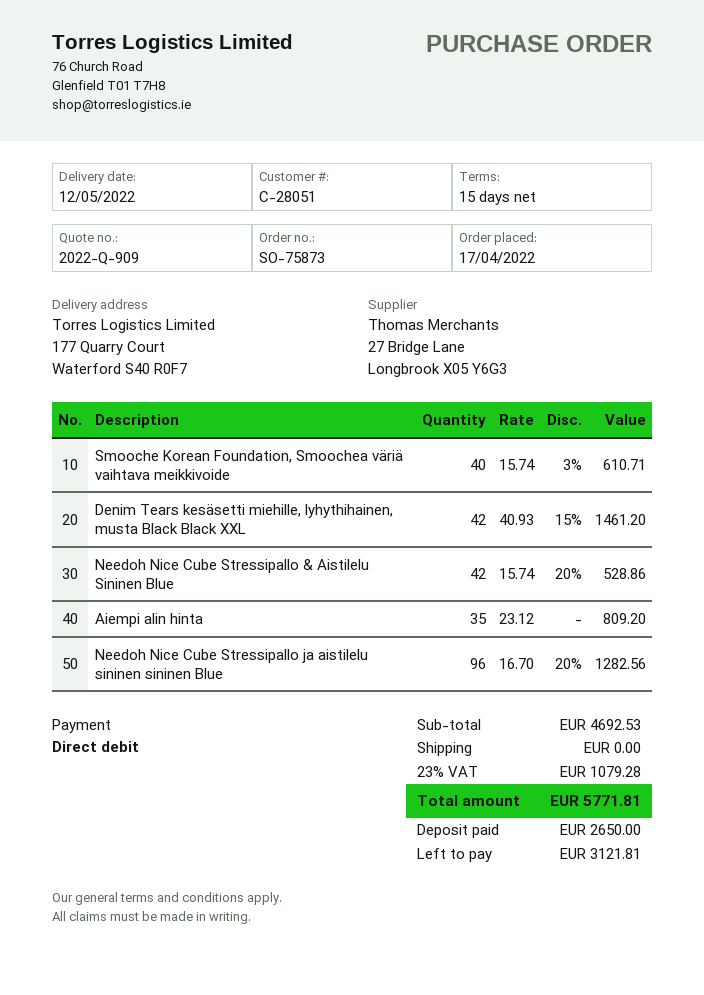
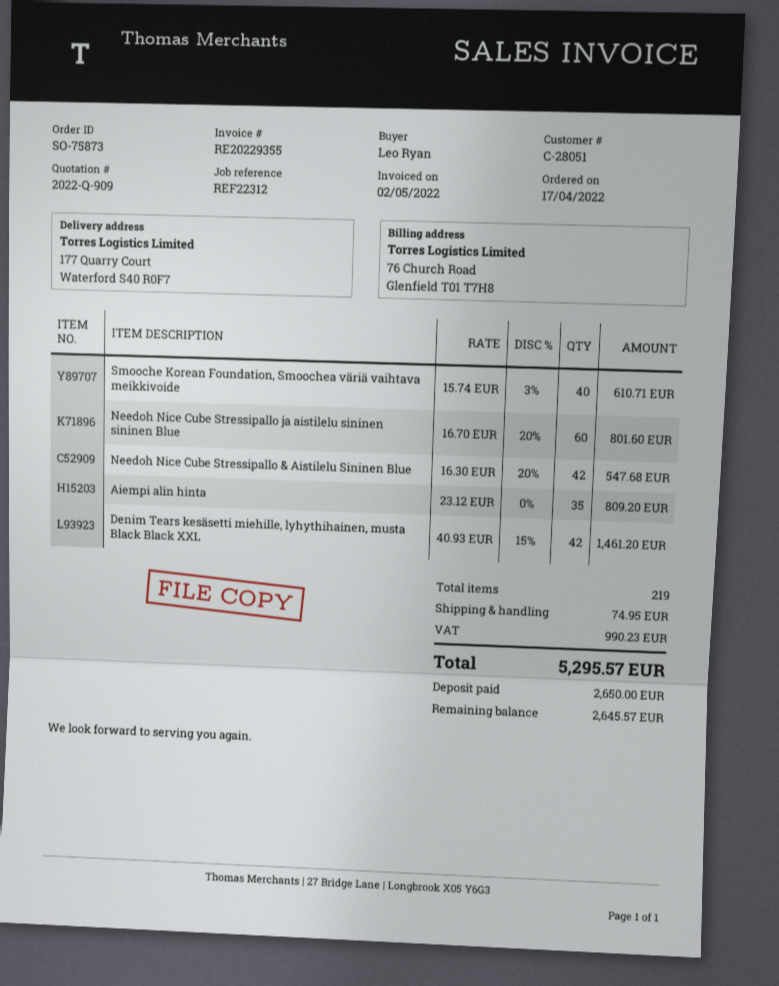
Needoh Nice Cube Stressipallo & Aistilelu Sininen Blue: 42 x 15.74 - 20% = 528.86 -> 42 x 16.30 - 20% = 547.68
Needoh Nice Cube Stressipallo ja aistilelu sininen sininen Blue: 96 x 16.70 - 20% = 1282.56 -> 60 x 16.70 - 20% = 801.60
shipping: 0.00 -> 74.95
tax: 1079.28 -> 990.23
total: 5771.81 -> 5295.57
balance: 3121.81 -> 2645.57

